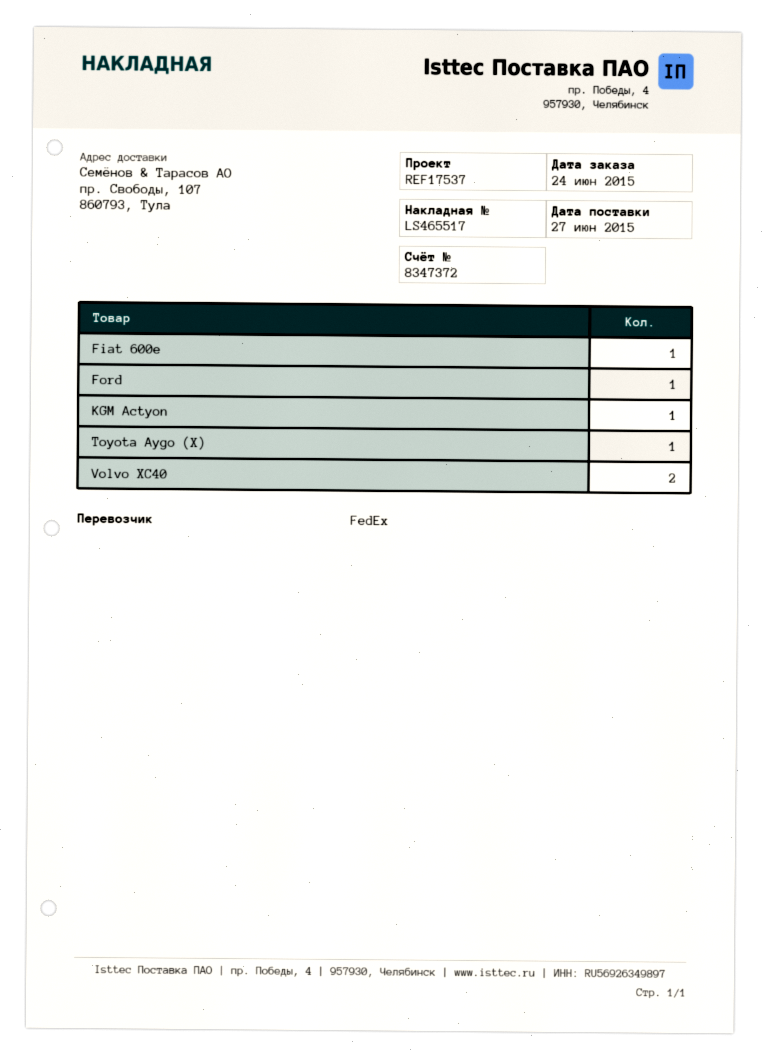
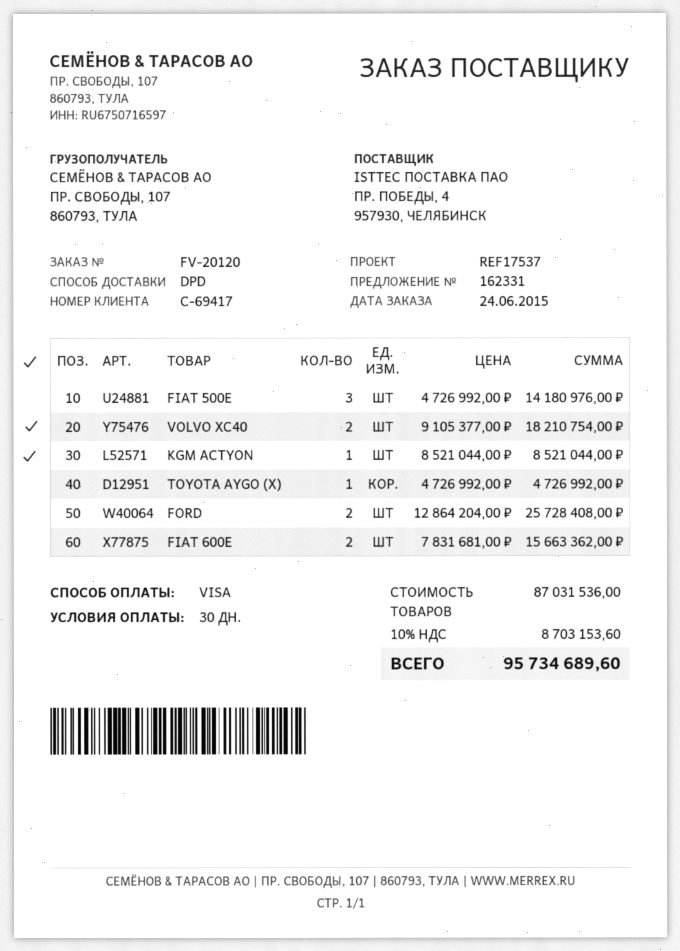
shipping method: FedEx -> DPD
Fiat 600e: 1 -> 2
Ford: 1 -> 2
FIAT 500E: none -> 3

